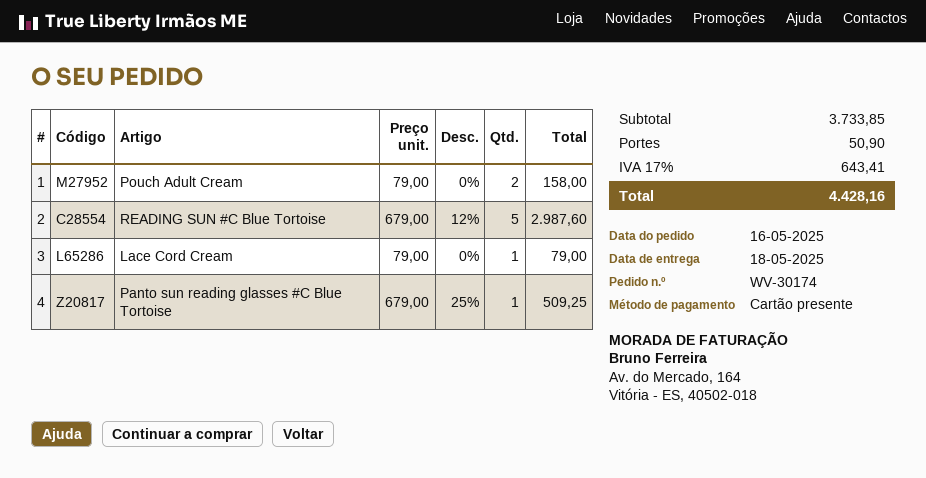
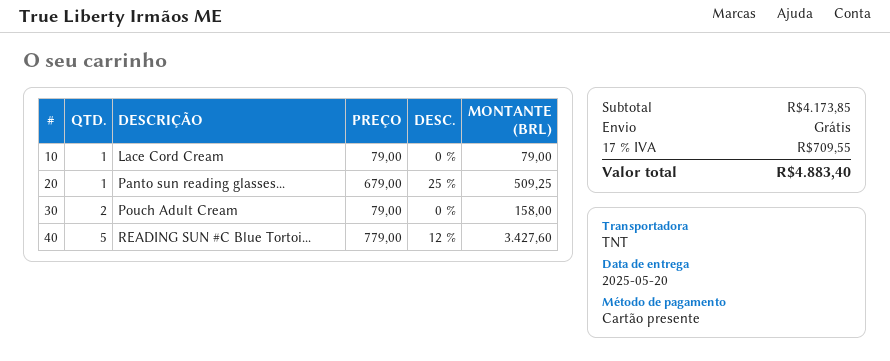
delivery date: 2025-05-18 -> 2025-05-20
READING SUN #C Blue Tortoise: 5 x 679.00 - 12% = 2987.60 -> 5 x 779.00 - 12% = 3427.60
subtotal: 3733.85 -> 4173.85
shipping: 50.90 -> 0.00
tax: 17% = 643.41 -> 17% = 709.55
total: 4428.16 -> 4883.40

